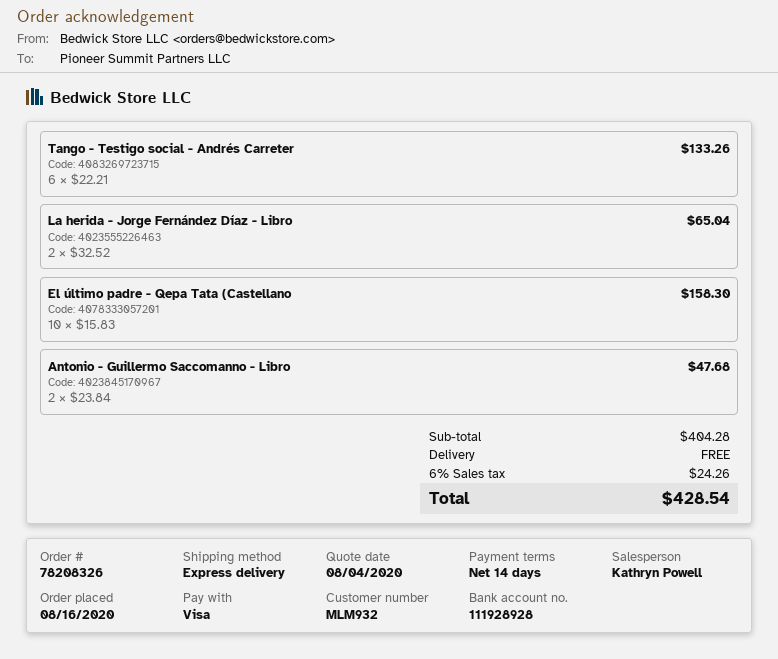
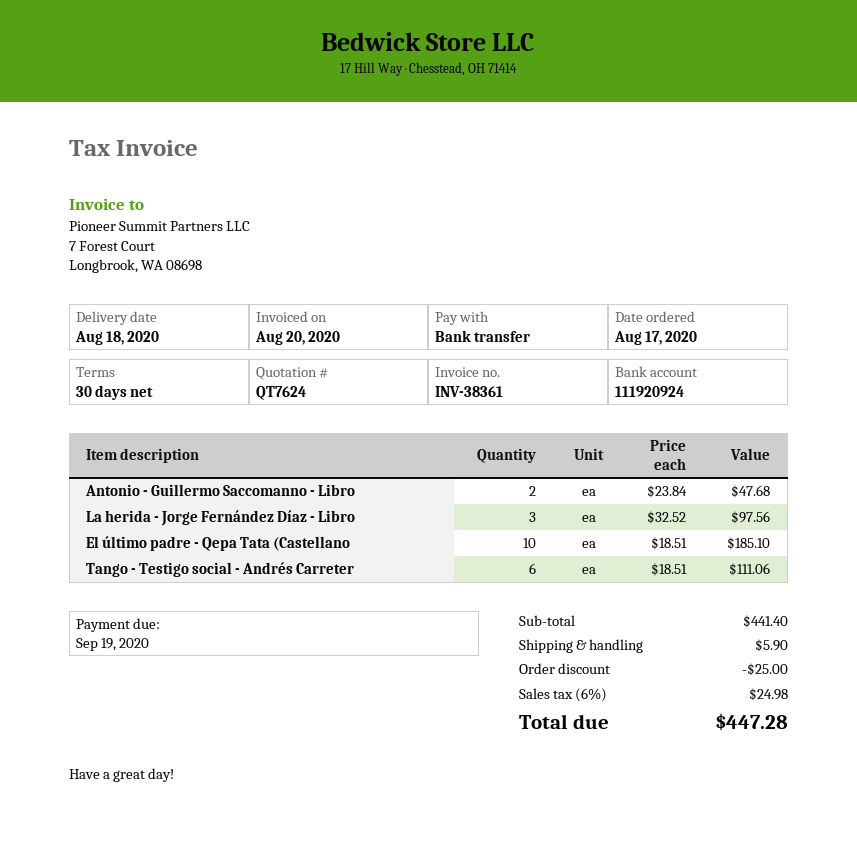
order date: 2020-08-16 -> 2020-08-17
payment terms: 14 days -> 30 days
payment method: Visa -> bank transfer
bank account: 111928928 -> 111920924
Tango - Testigo social - Andrés Carreter: 6 x 22.21 = 133.26 -> 6 x 18.51 = 111.06
La herida - Jorge Fernández Díaz - Libro: 2 x 32.52 = 65.04 -> 3 x 32.52 = 97.56
El último padre - Qepa Tata (Castellano: 10 x 15.83 = 158.30 -> 10 x 18.51 = 185.10
subtotal: 404.28 -> 441.40
discount: none -> 25.00
shipping: 0.00 -> 5.90
tax: 6% = 24.26 -> 6% = 24.98
total: 428.54 -> 447.28

